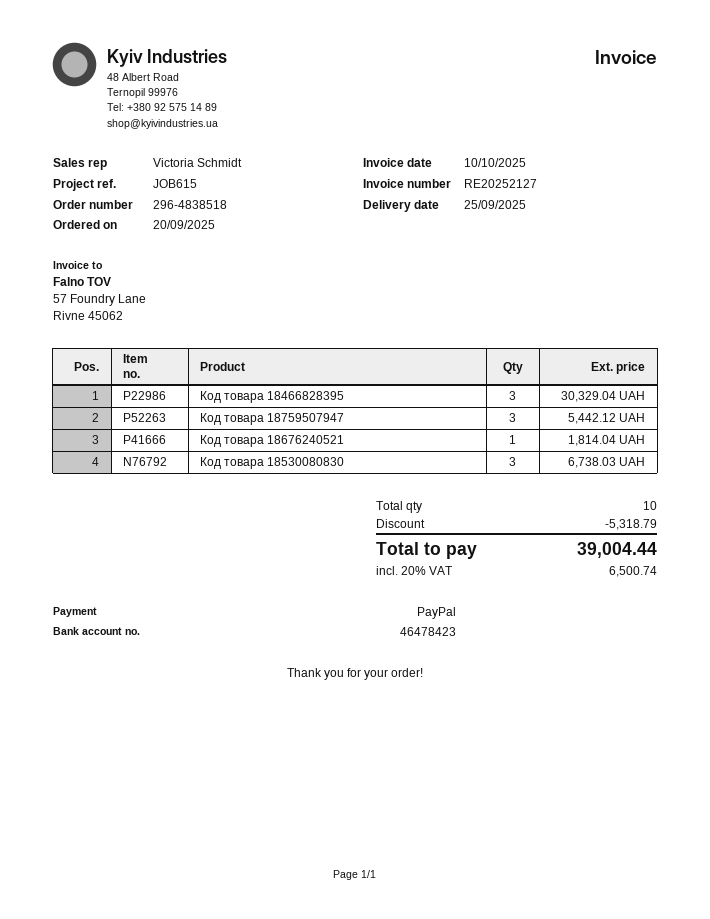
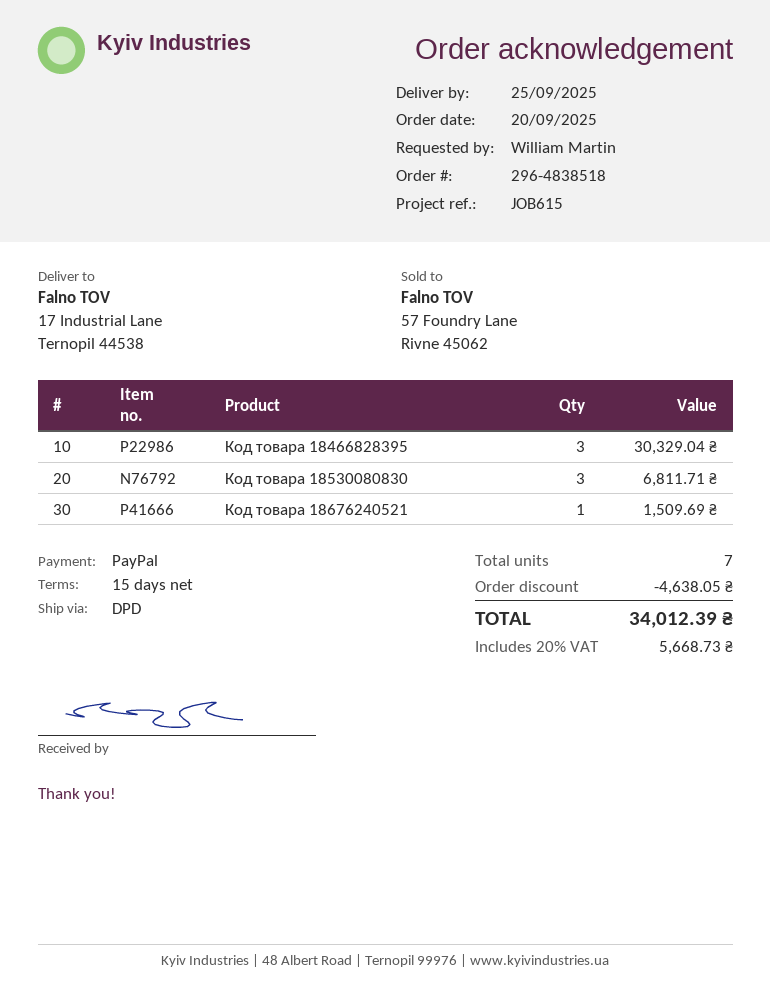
Код товара 18759507947: 3 for 5442.12 -> none
Код товара 18676240521: 1 for 1814.04 -> 1 for 1509.69
Код товара 18530080830: 3 for 6738.03 -> 3 for 6811.71
total quantity: 10 -> 7
discount: 5318.79 -> 4638.05
tax: 20% = 6500.74 -> 20% = 5668.73
total: 39004.44 -> 34012.39

